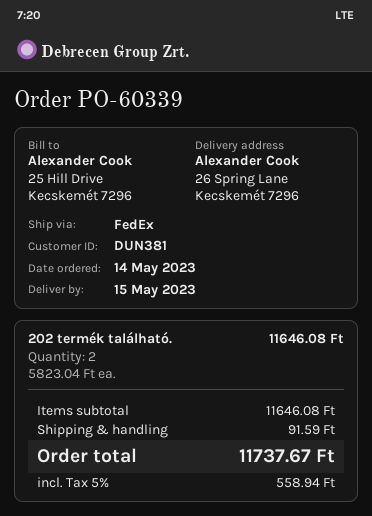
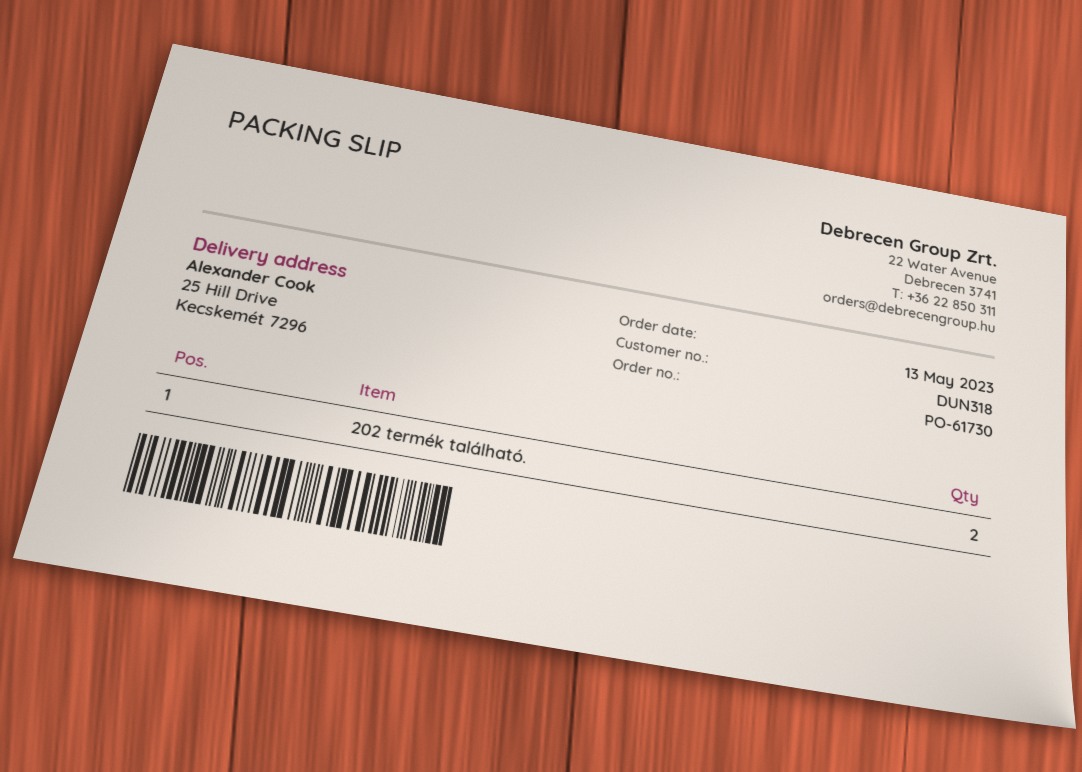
order number: PO-60339 -> PO-61730
order date: 2023-05-14 -> 2023-05-13
customer number: DUN381 -> DUN318
ship to: 26 Spring Lane, Kecskemét 7296 -> 25 Hill Drive, Kecskemét 7296

